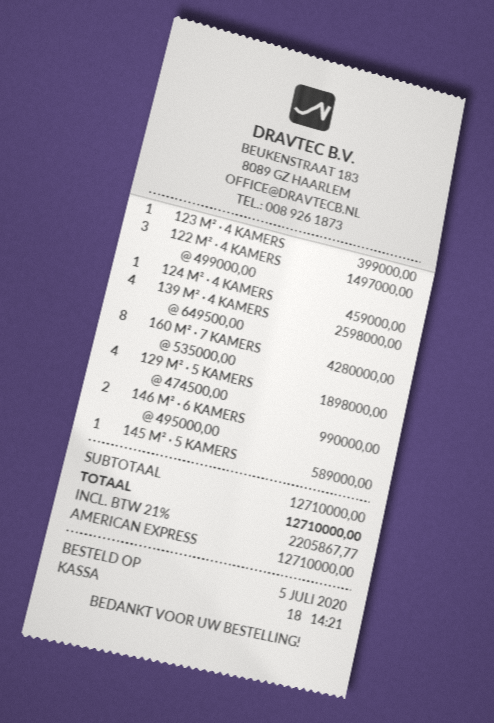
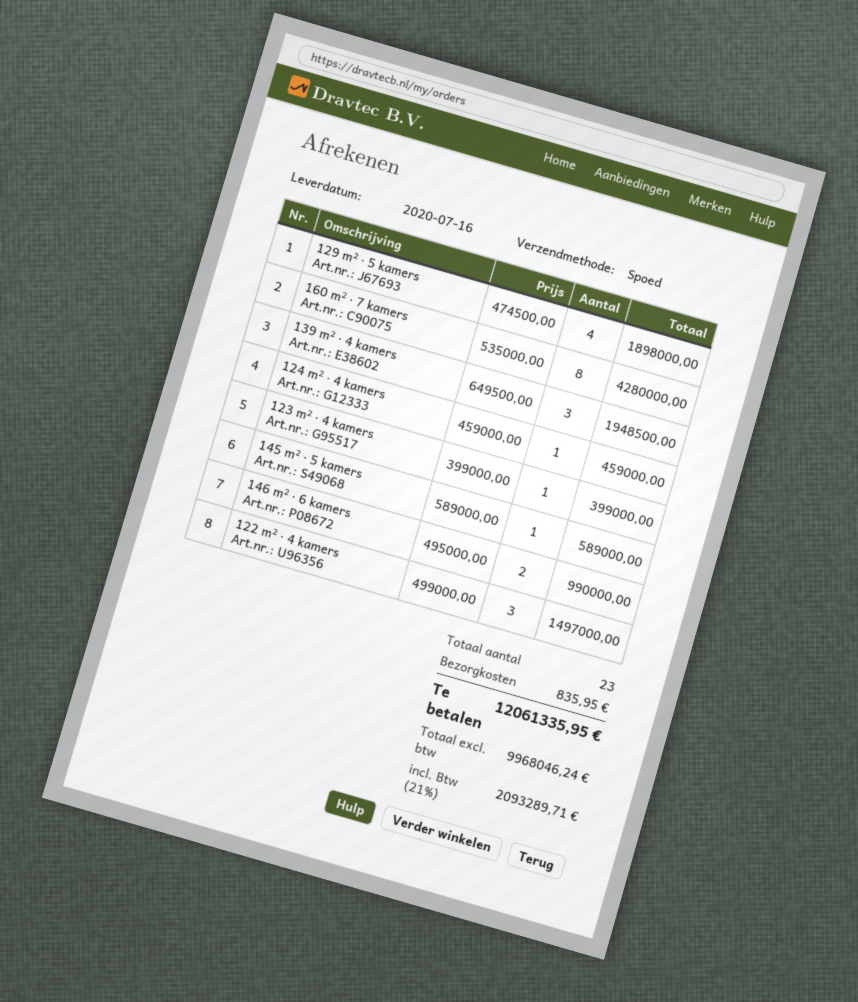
139 M² · 4 KAMERS: 4 x 649500.00 = 2598000.00 -> 3 x 649500.00 = 1948500.00
shipping: none -> 835.95
tax: 21% = 2205867.77 -> 21% = 2093289.71
total: 12710000.00 -> 12061335.95

